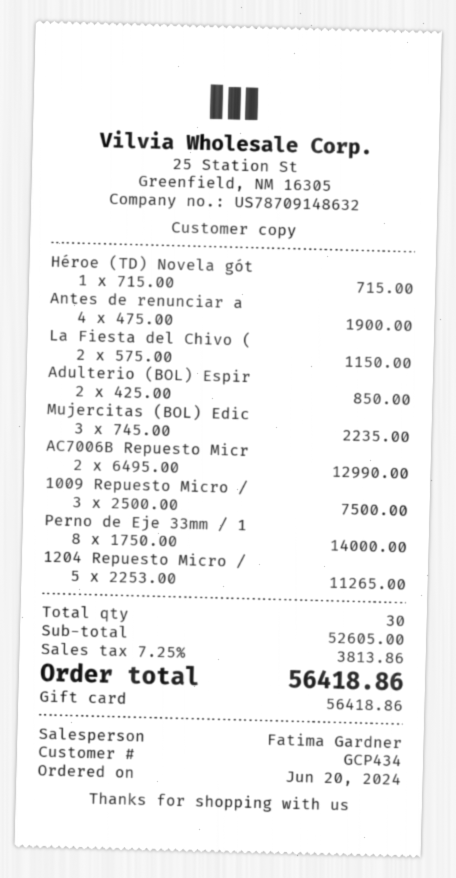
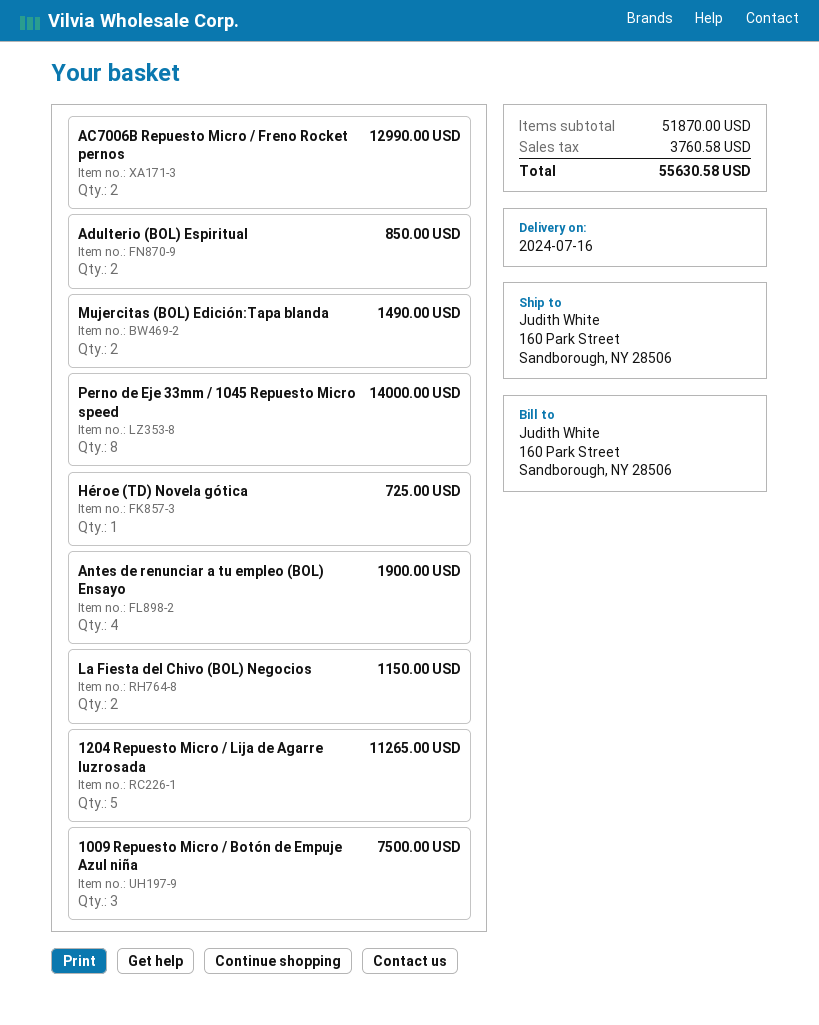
Héroe (TD) Novela gót: 1 for 715.00 -> 1 for 725.00
Mujercitas (BOL) Edic: 3 for 2235.00 -> 2 for 1490.00
subtotal: 52605.00 -> 51870.00
tax: 3813.86 -> 3760.58
total: 56418.86 -> 55630.58

